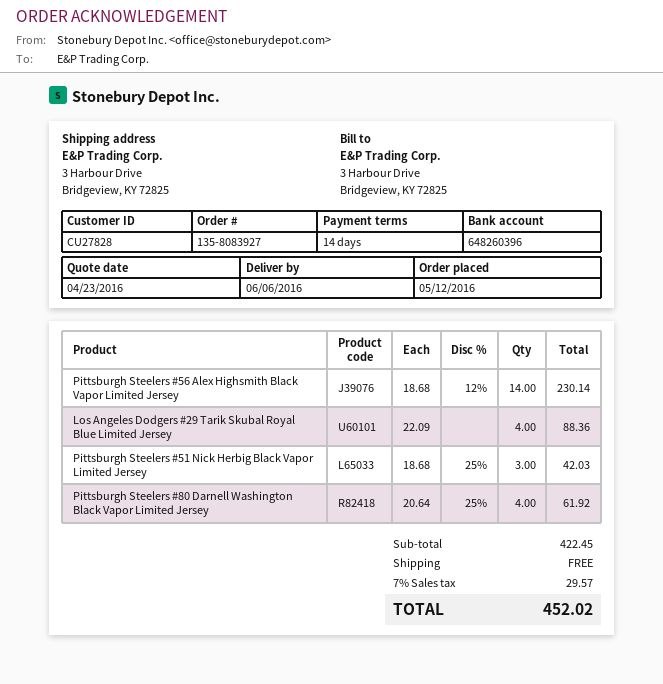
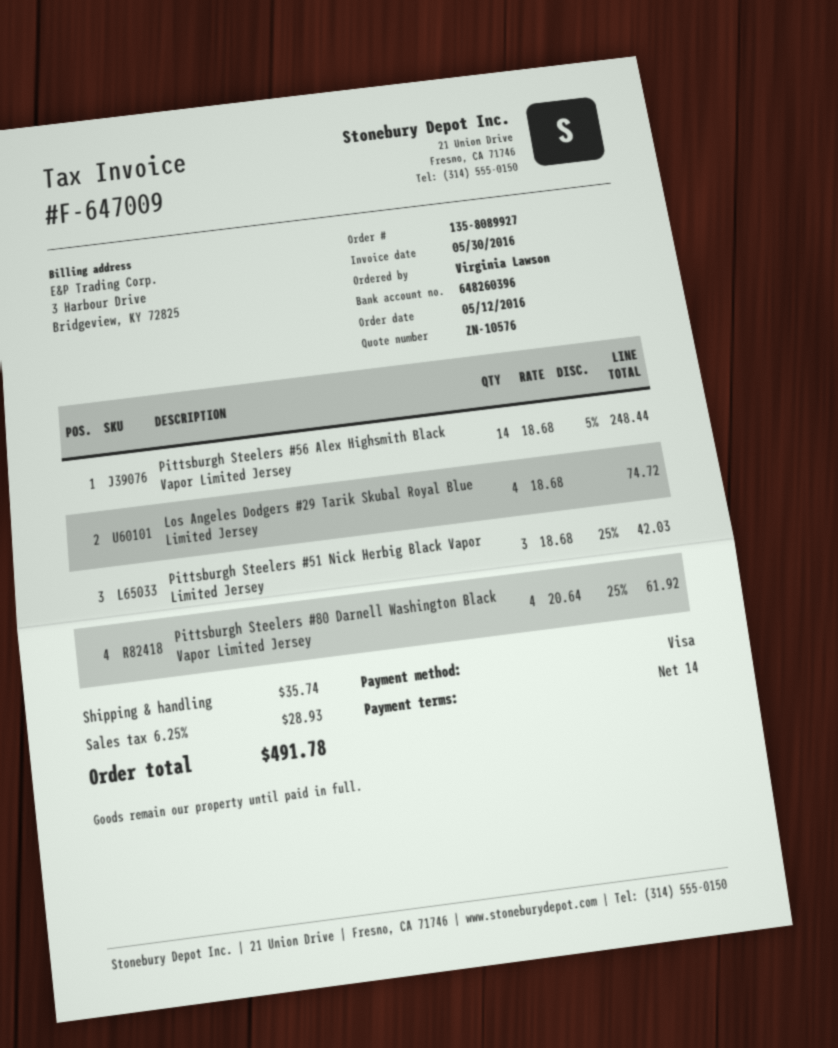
order number: 135-8083927 -> 135-8089927
Pittsburgh Steelers #56 Alex Highsmith Black Vapor Limited Jersey: 14 x 18.68 - 12% = 230.14 -> 14 x 18.68 - 5% = 248.44
Los Angeles Dodgers #29 Tarik Skubal Royal Blue Limited Jersey: 4 x 22.09 = 88.36 -> 4 x 18.68 = 74.72
shipping: 0.00 -> 35.74
tax: 7% = 29.57 -> 6.25% = 28.93
total: 452.02 -> 491.78

